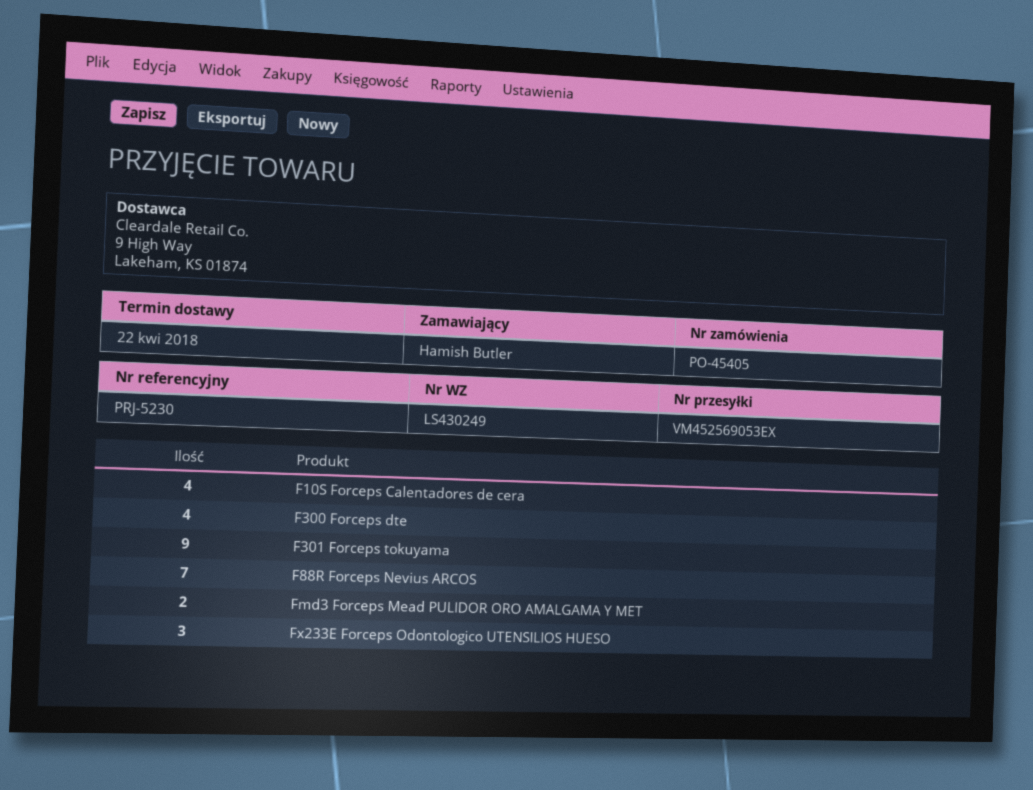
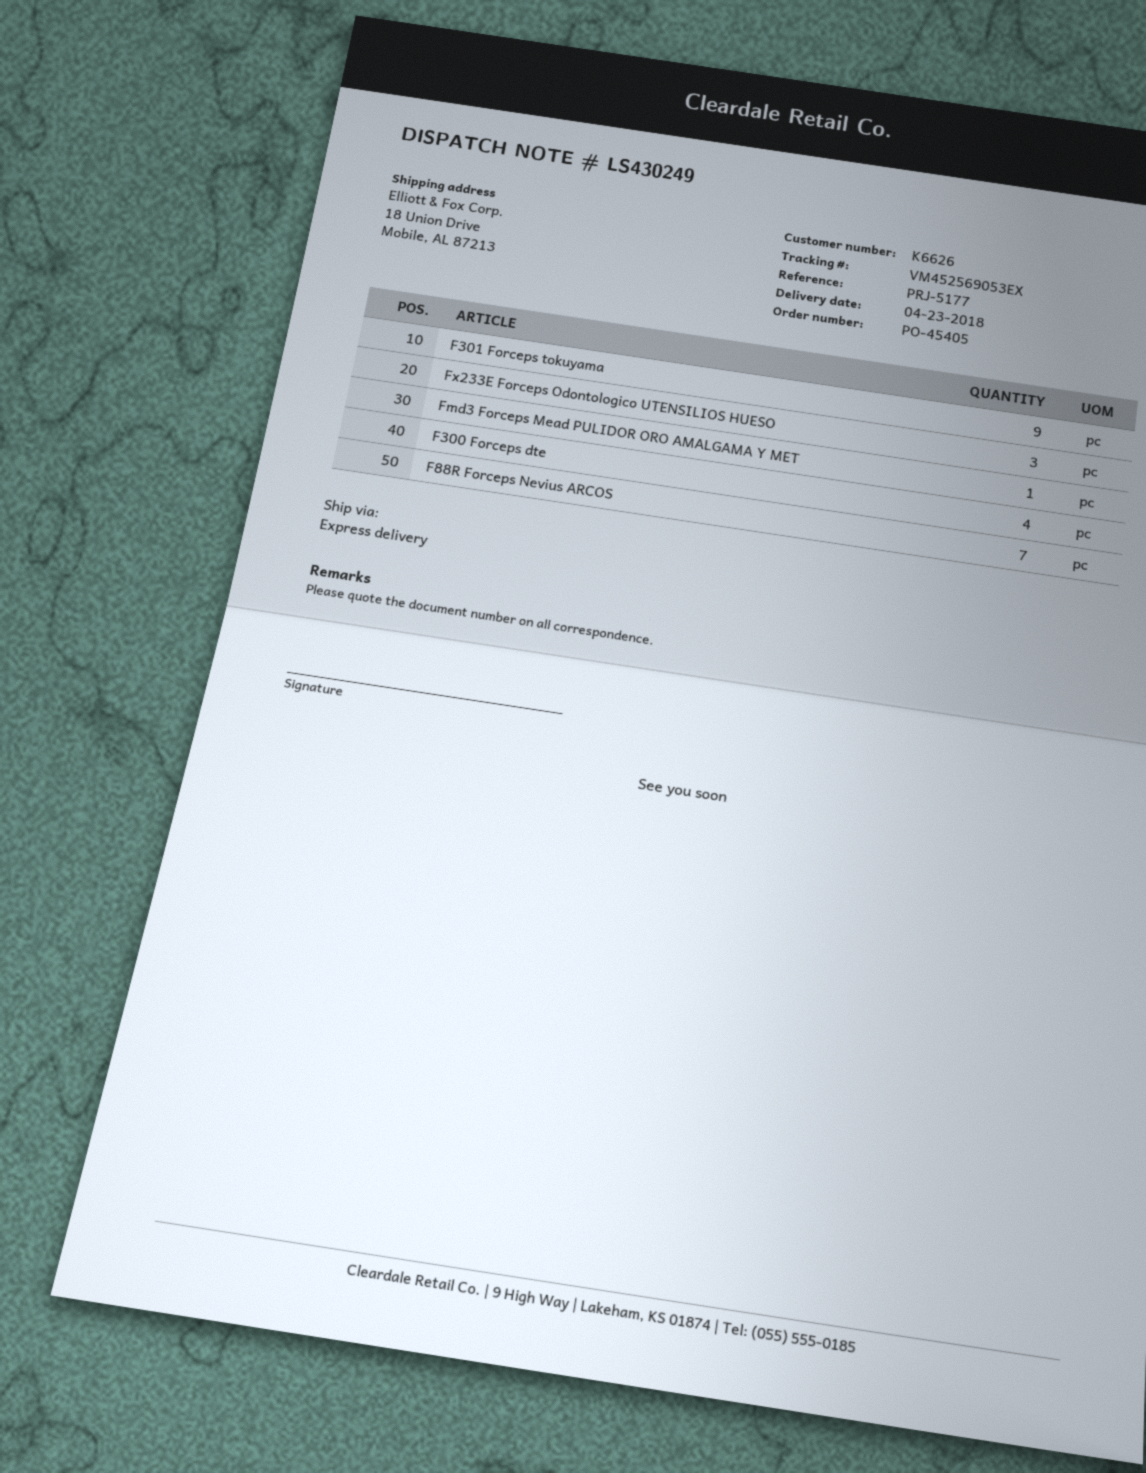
delivery date: 2018-04-22 -> 2018-04-23
reference: PRJ-5230 -> PRJ-5177
F10S Forceps Calentadores de cera: 4 -> none
Fmd3 Forceps Mead PULIDOR ORO AMALGAMA Y MET: 2 -> 1

